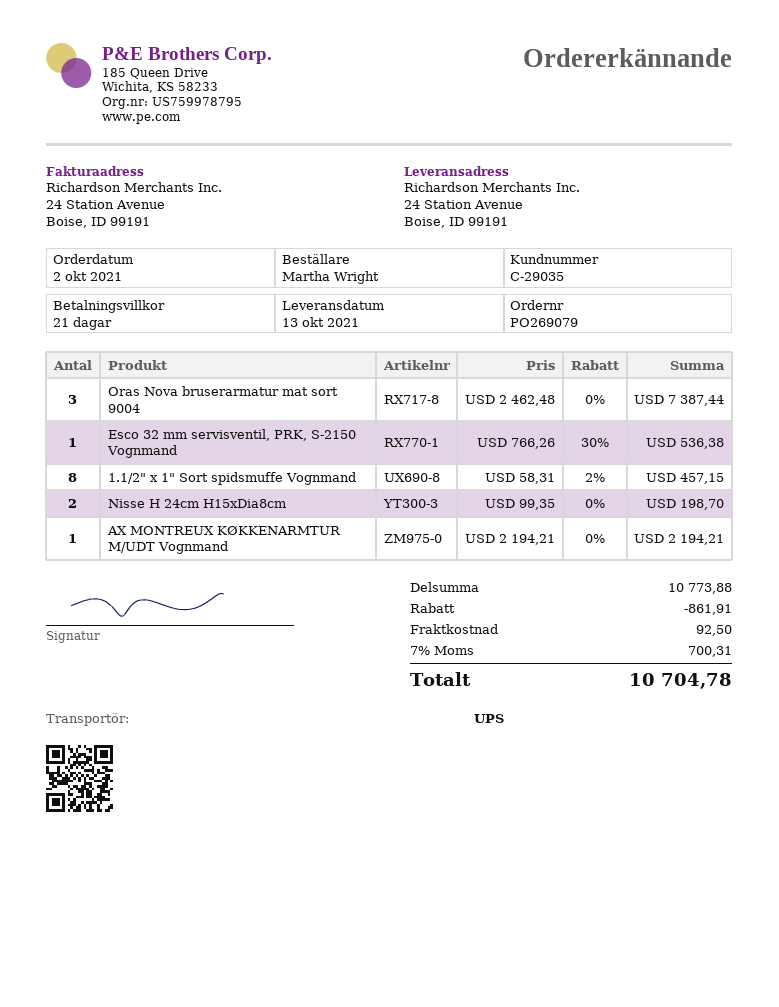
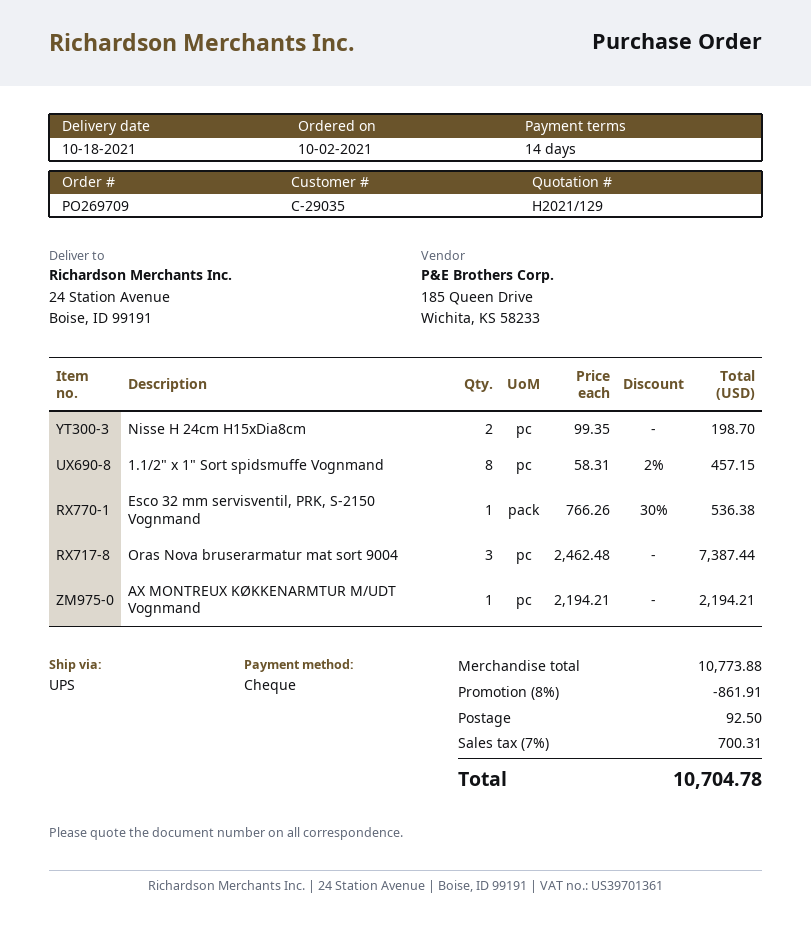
order number: PO269079 -> PO269709
delivery date: 2021-10-13 -> 2021-10-18
payment terms: 21 days -> 14 days

